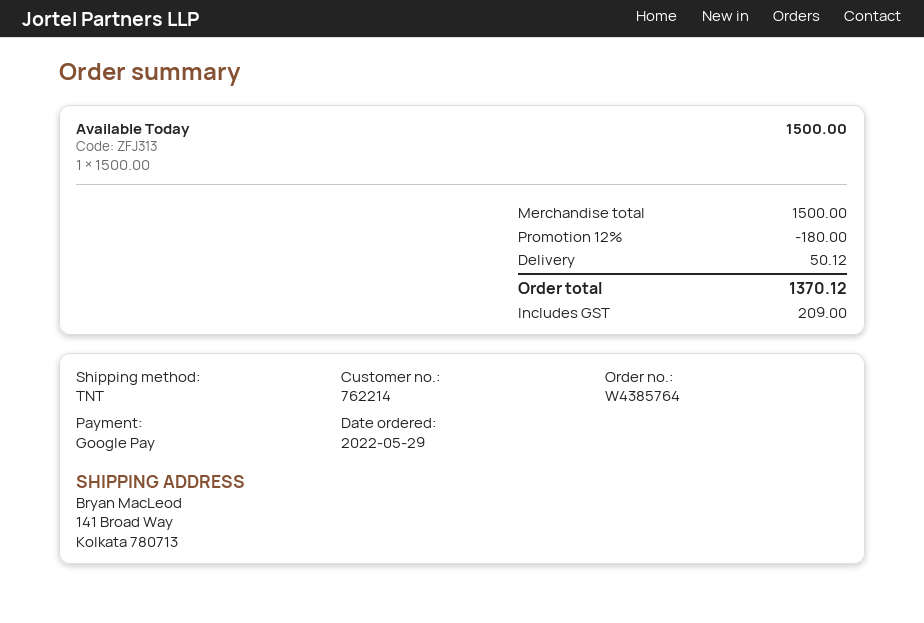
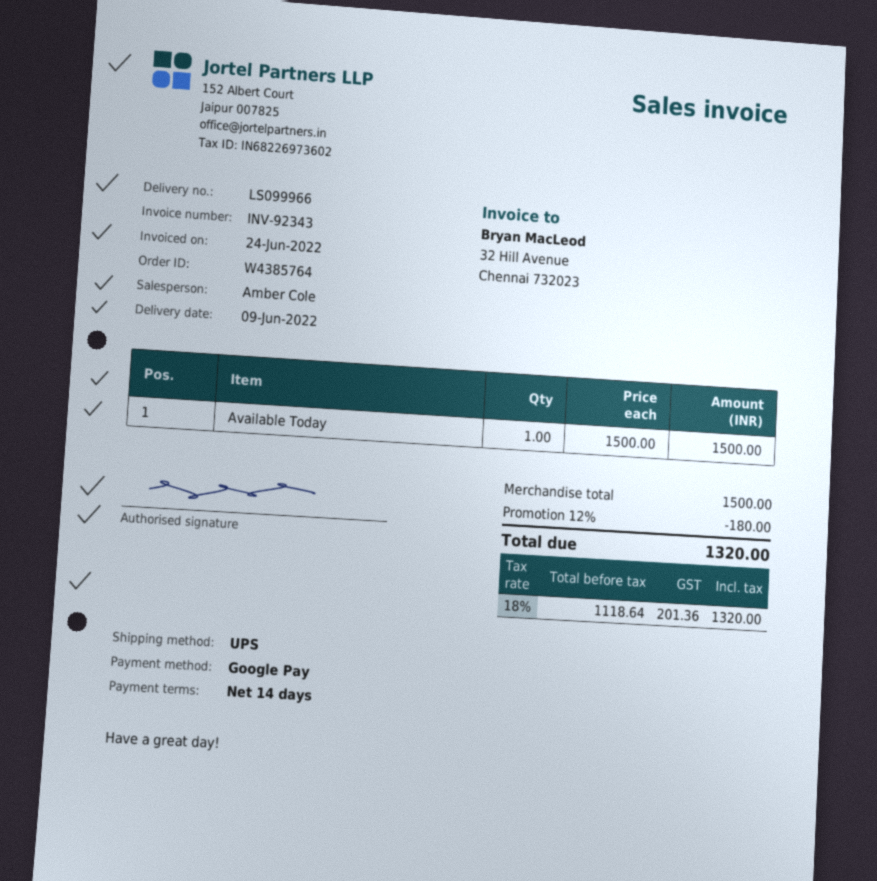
shipping method: TNT -> UPS
shipping: 50.12 -> none
tax: 209.00 -> 201.36
total: 1370.12 -> 1320.00

